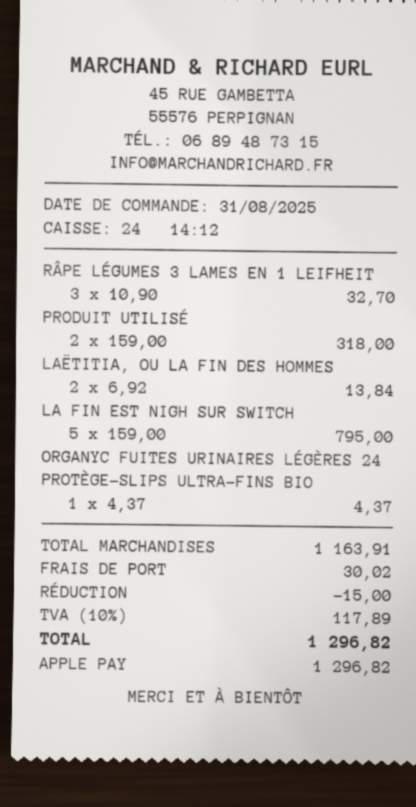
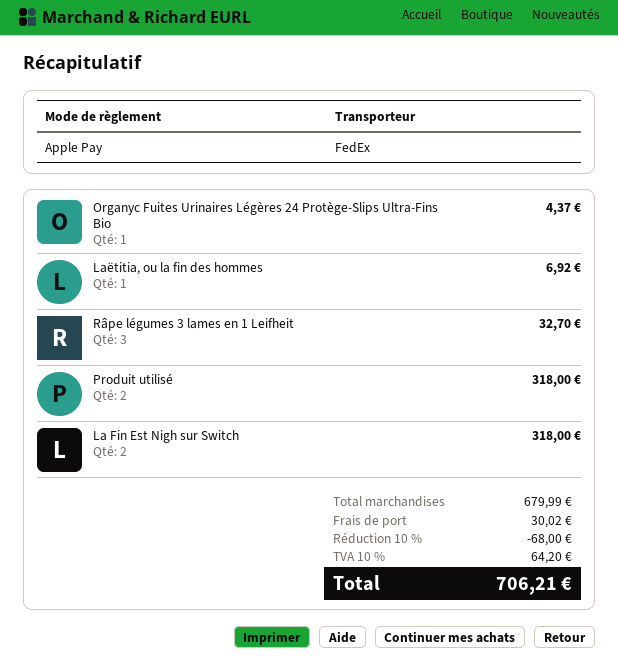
LAËTITIA, OU LA FIN DES HOMMES: 2 for 13.84 -> 1 for 6.92
LA FIN EST NIGH SUR SWITCH: 5 for 795.00 -> 2 for 318.00
subtotal: 1163.91 -> 679.99
discount: 15.00 -> 68.00
tax: 10% = 117.89 -> 10% = 64.20
total: 1296.82 -> 706.21

